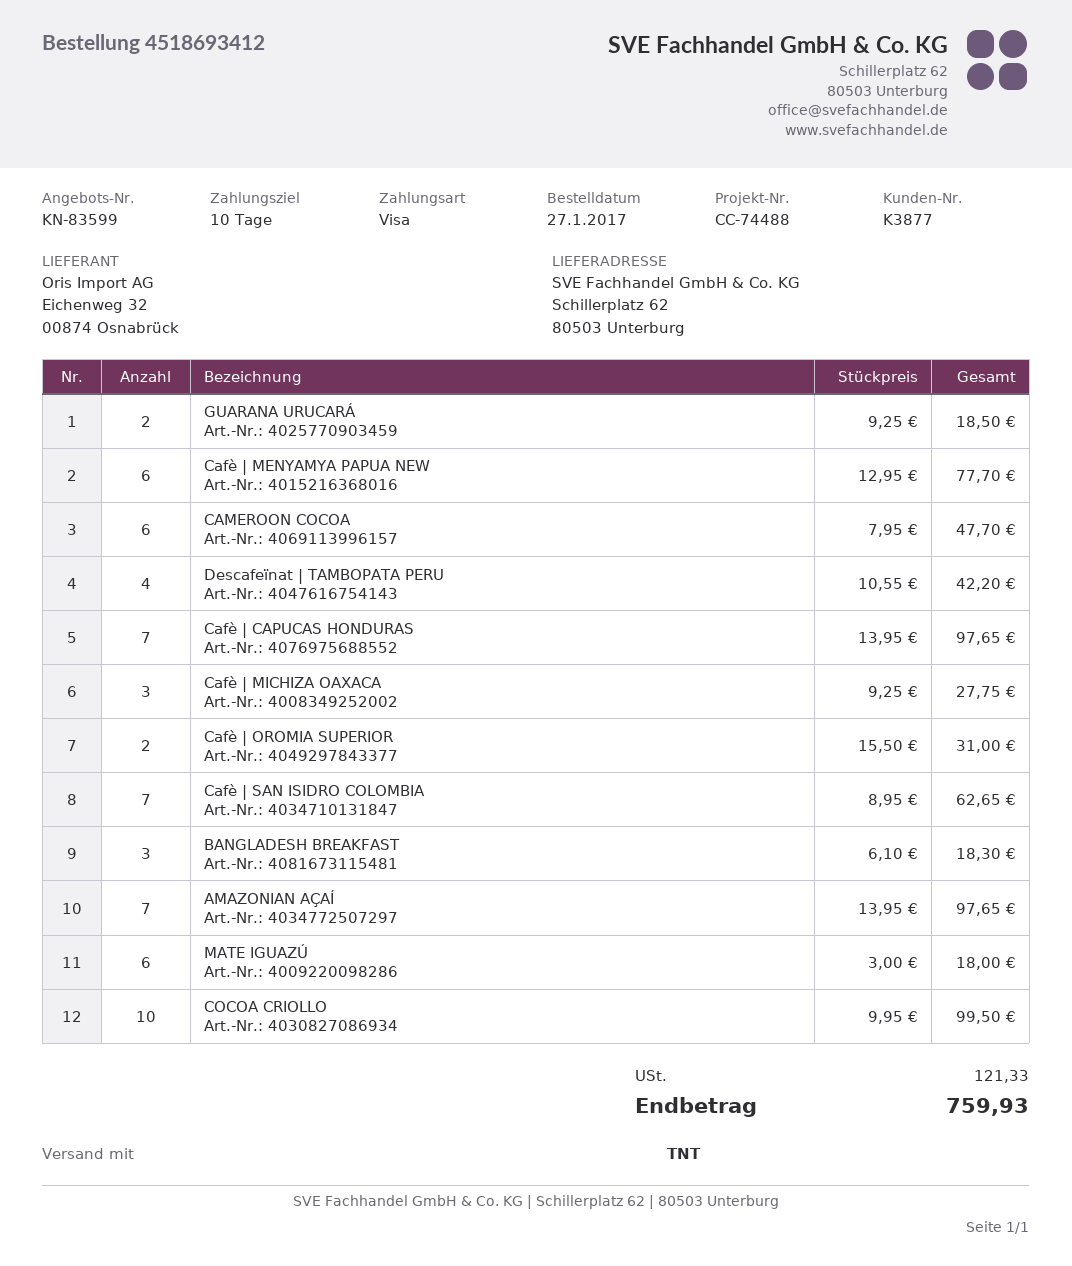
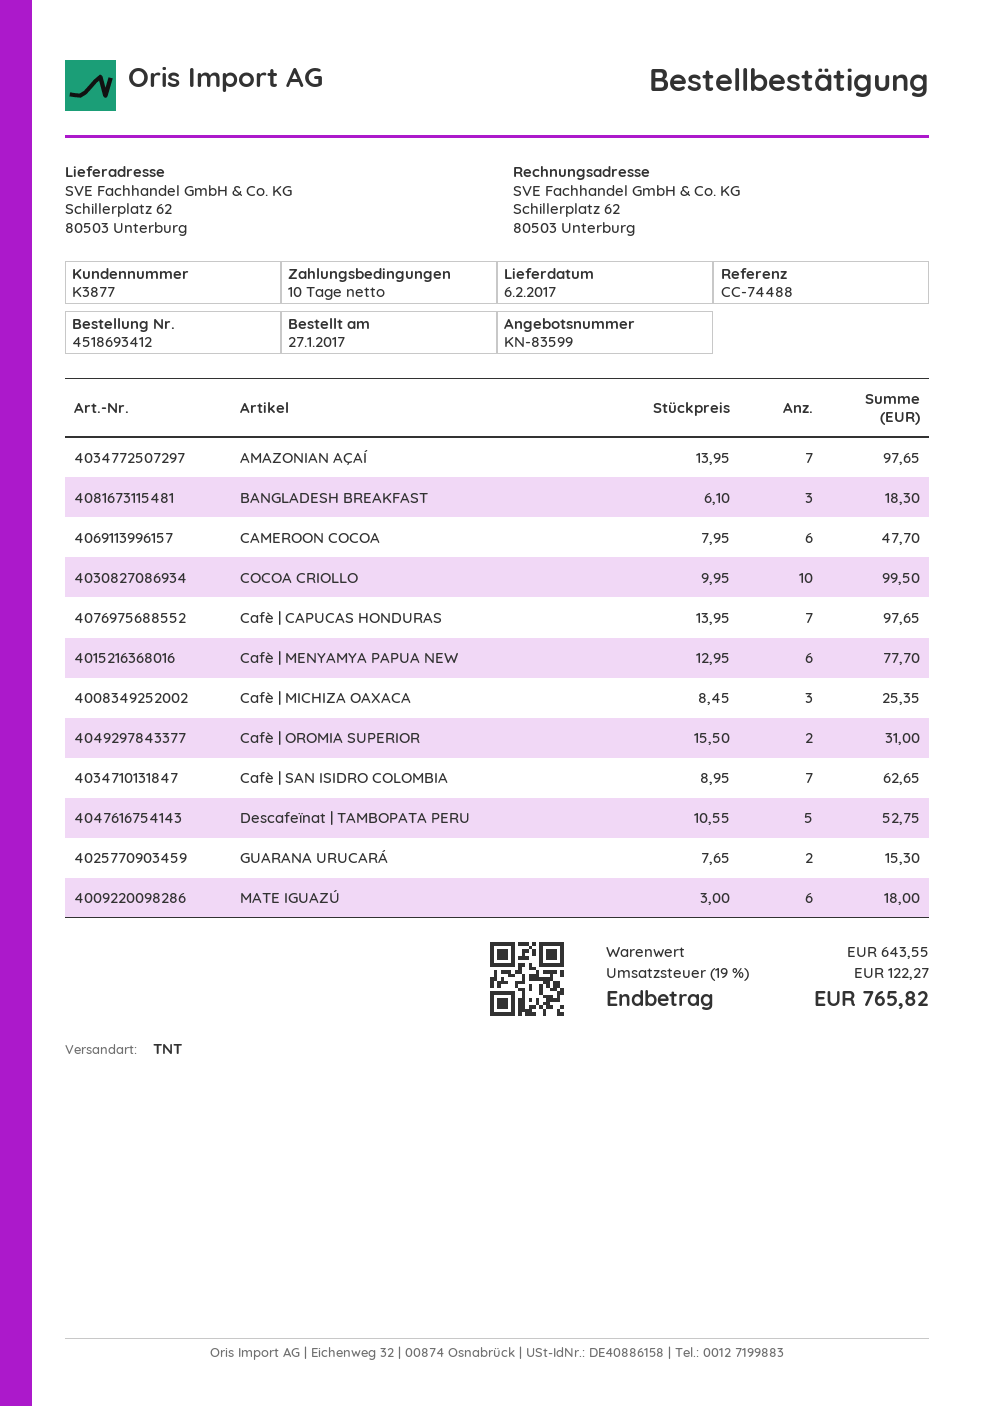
GUARANA URUCARÁ: 2 x 9.25 = 18.50 -> 2 x 7.65 = 15.30
Descafeïnat | TAMBOPATA PERU: 4 x 10.55 = 42.20 -> 5 x 10.55 = 52.75
Cafè | MICHIZA OAXACA: 3 x 9.25 = 27.75 -> 3 x 8.45 = 25.35
tax: 121.33 -> 122.27
total: 759.93 -> 765.82

